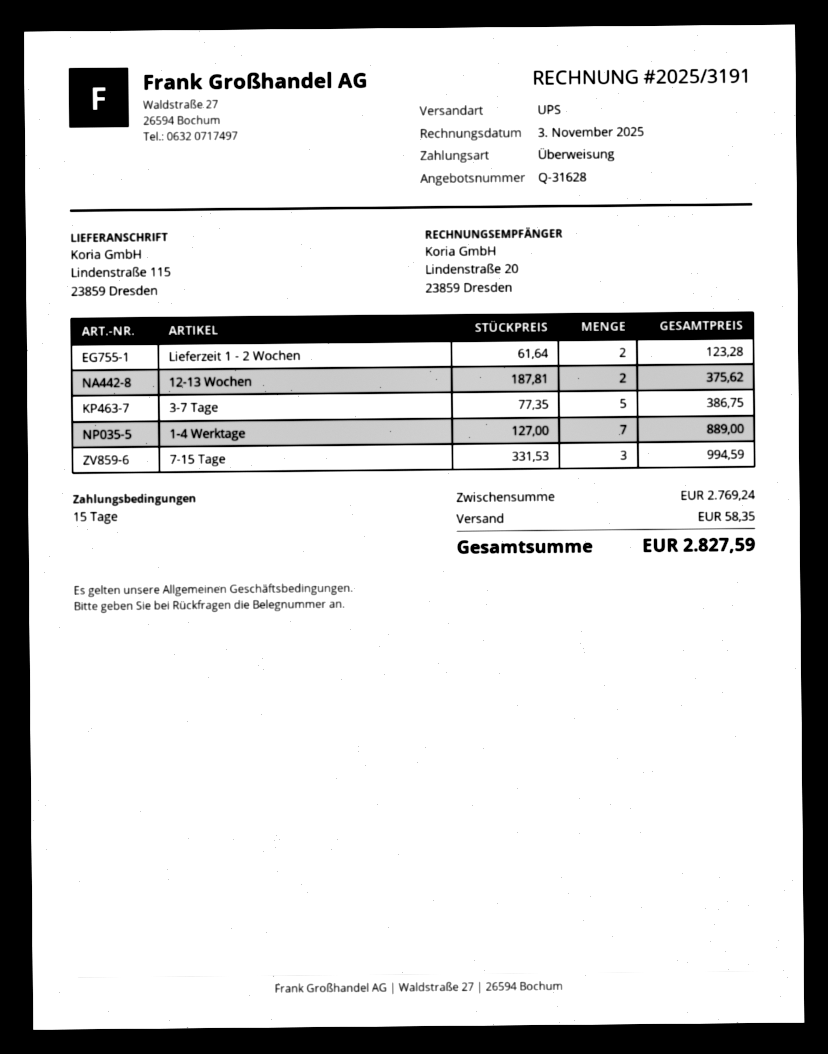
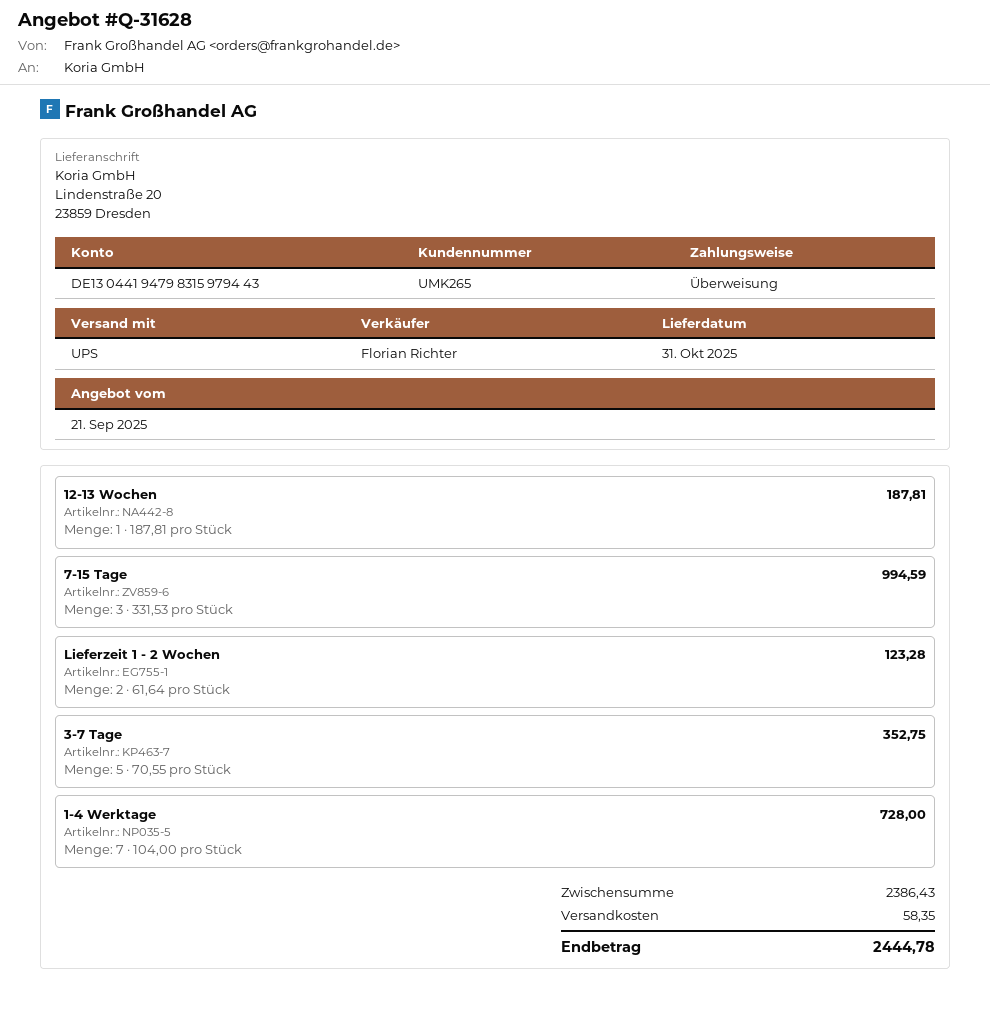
ship to: Lindenstraße 115, 23859 Dresden -> Lindenstraße 20, 23859 Dresden
12-13 Wochen: 2 x 187.81 = 375.62 -> 1 x 187.81 = 187.81
3-7 Tage: 5 x 77.35 = 386.75 -> 5 x 70.55 = 352.75
1-4 Werktage: 7 x 127.00 = 889.00 -> 7 x 104.00 = 728.00
subtotal: 2769.24 -> 2386.43
total: 2827.59 -> 2444.78

